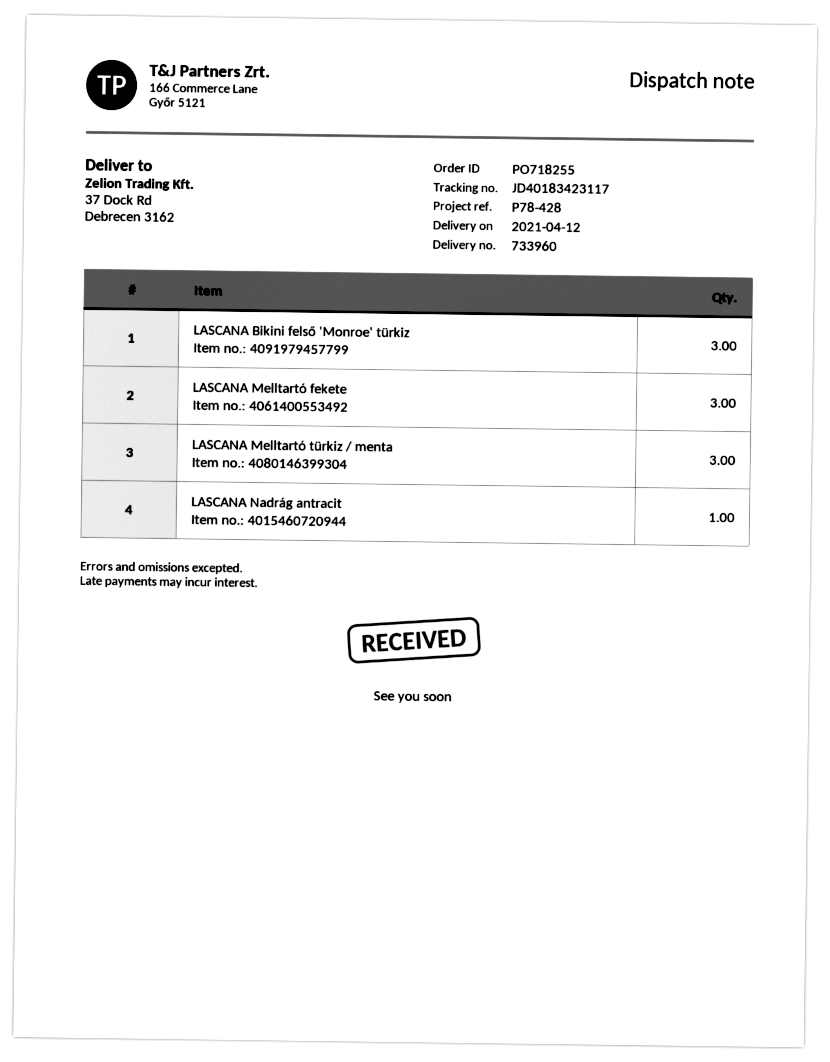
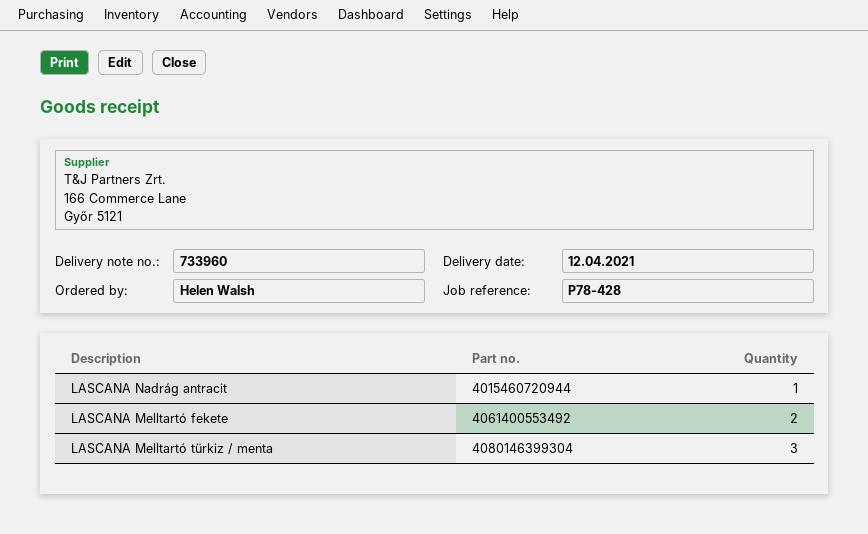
LASCANA Bikini felső 'Monroe' türkiz: 3 -> none
LASCANA Melltartó fekete: 3 -> 2

